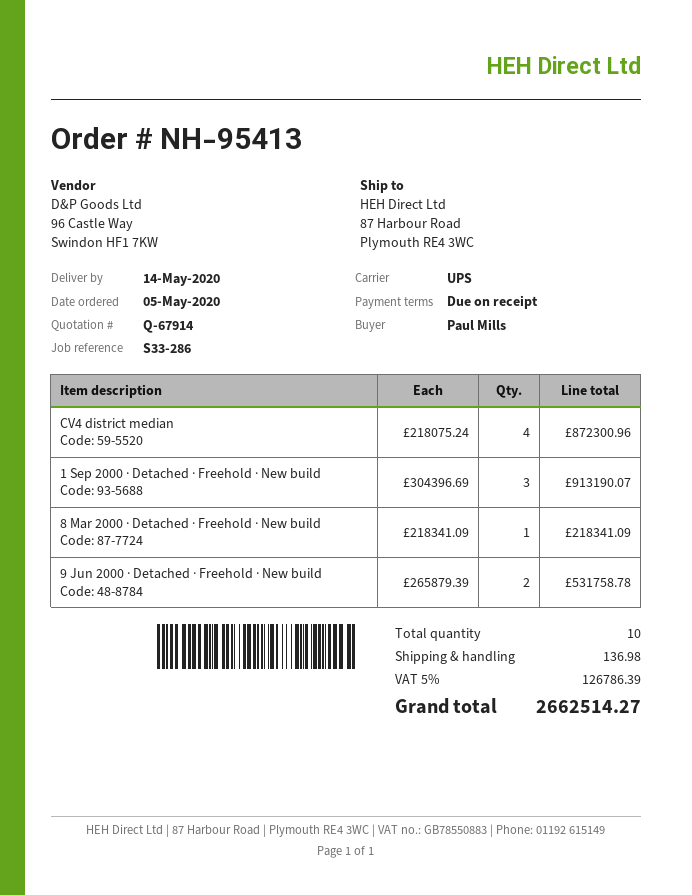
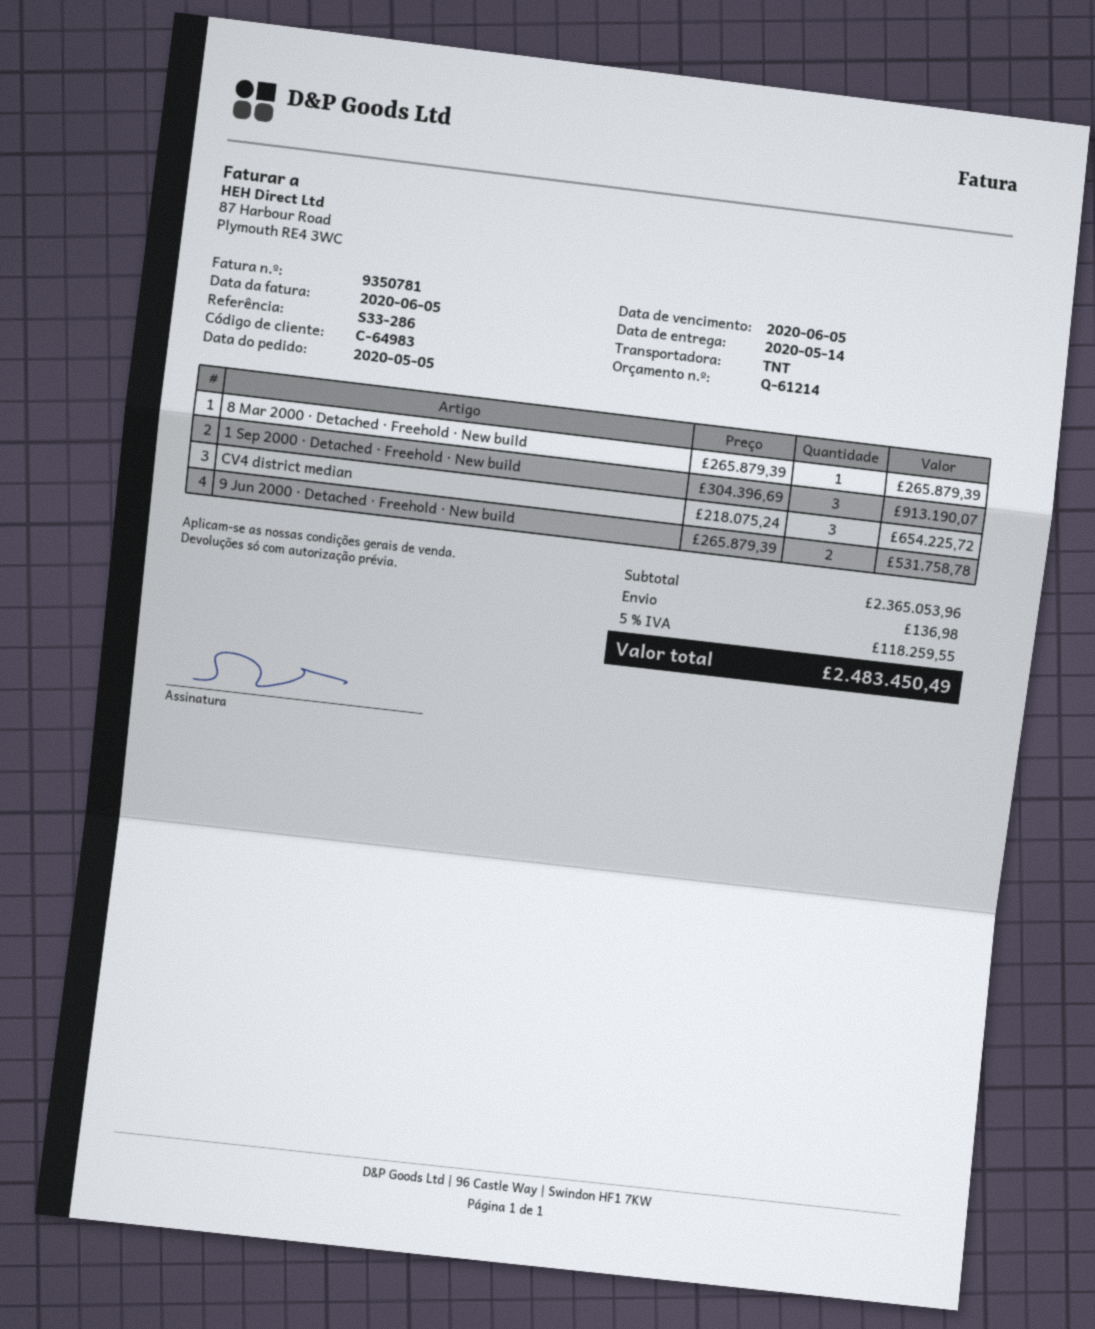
quote number: Q-67914 -> Q-61214
shipping method: UPS -> TNT
CV4 district median: 4 x 218075.24 = 872300.96 -> 3 x 218075.24 = 654225.72
8 Mar 2000 · Detached · Freehold · New build: 1 x 218341.09 = 218341.09 -> 1 x 265879.39 = 265879.39
tax: 5% = 126786.39 -> 5% = 118259.55
total: 2662514.27 -> 2483450.49

